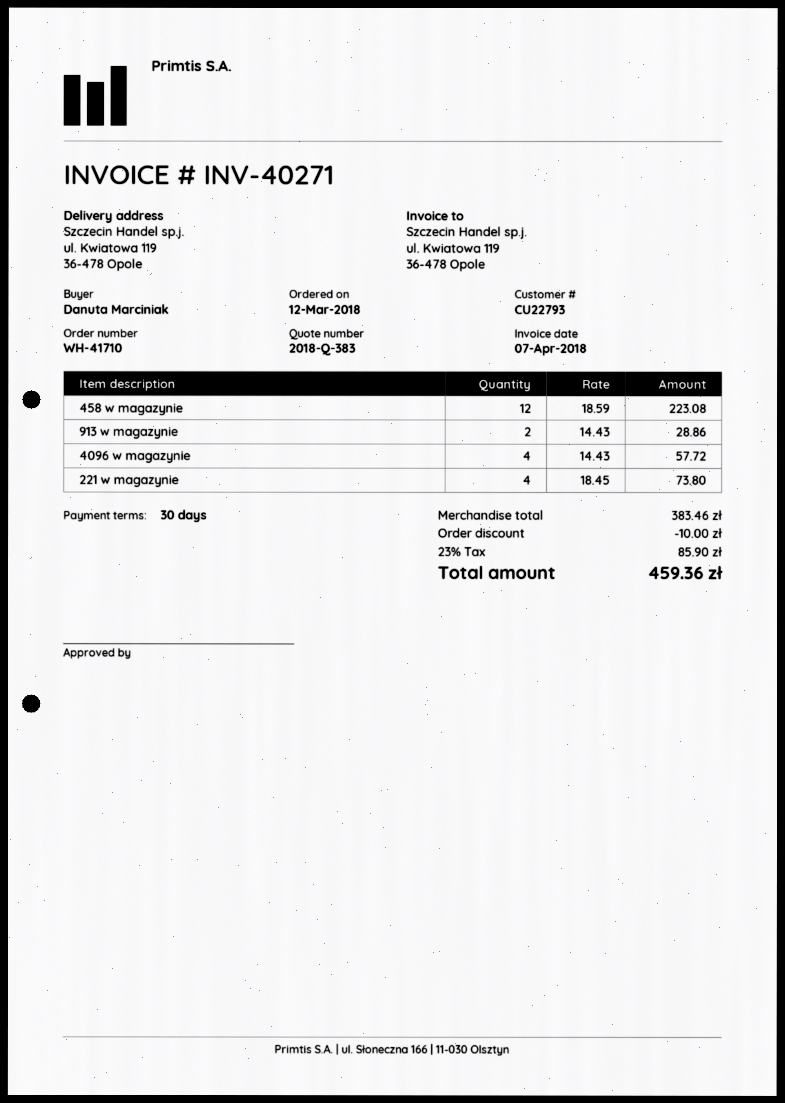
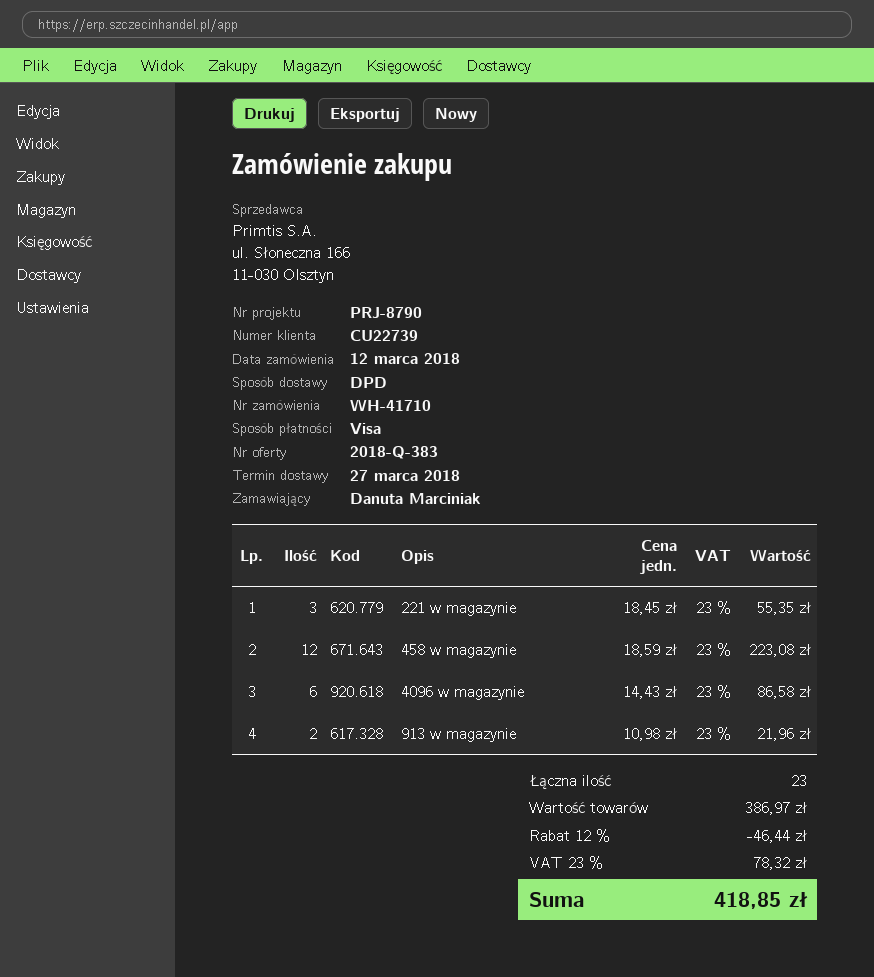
customer number: CU22793 -> CU22739
913 w magazynie: 2 x 14.43 = 28.86 -> 2 x 10.98 = 21.96
4096 w magazynie: 4 x 14.43 = 57.72 -> 6 x 14.43 = 86.58
221 w magazynie: 4 x 18.45 = 73.80 -> 3 x 18.45 = 55.35
subtotal: 383.46 -> 386.97
discount: 10.00 -> 46.44
tax: 23% = 85.90 -> 23% = 78.32
total: 459.36 -> 418.85

